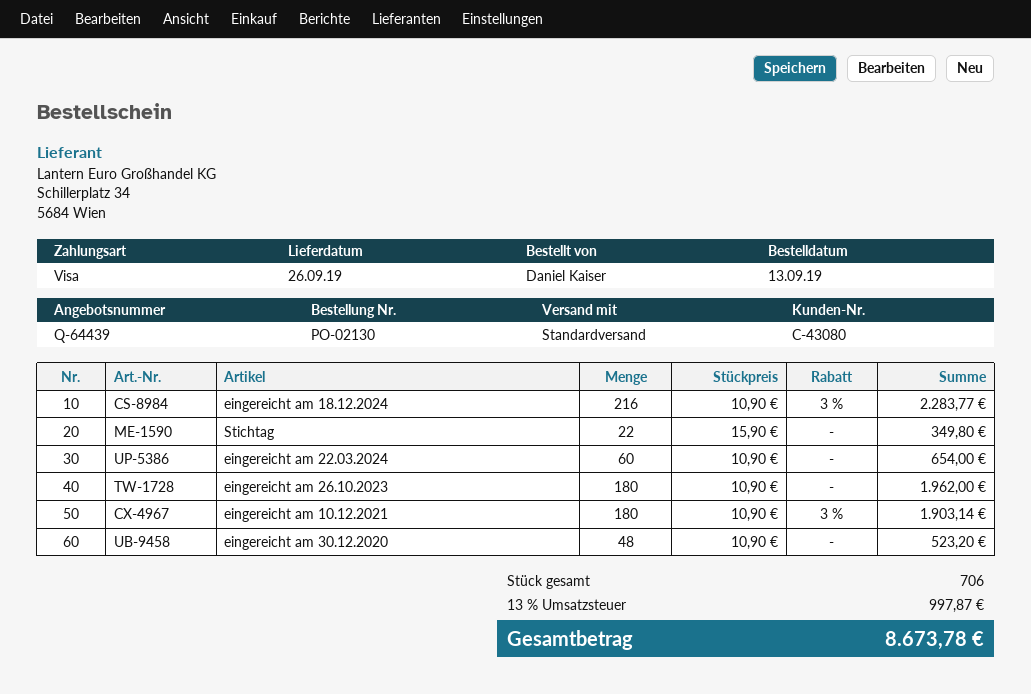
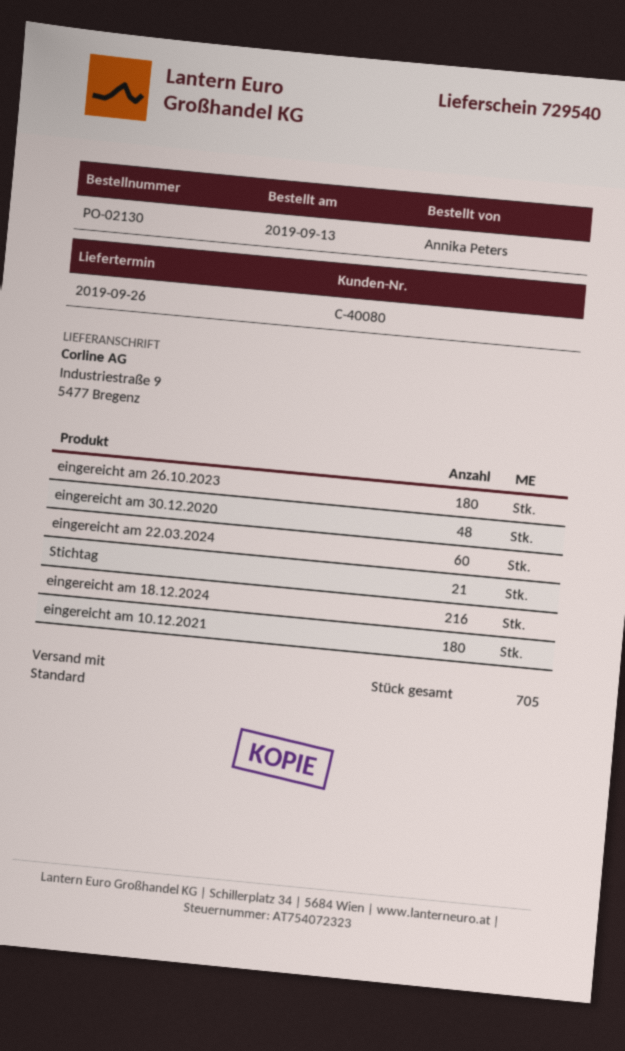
customer number: C-43080 -> C-40080
ordered by: Daniel Kaiser -> Annika Peters
Stichtag: 22 -> 21
total quantity: 706 -> 705

